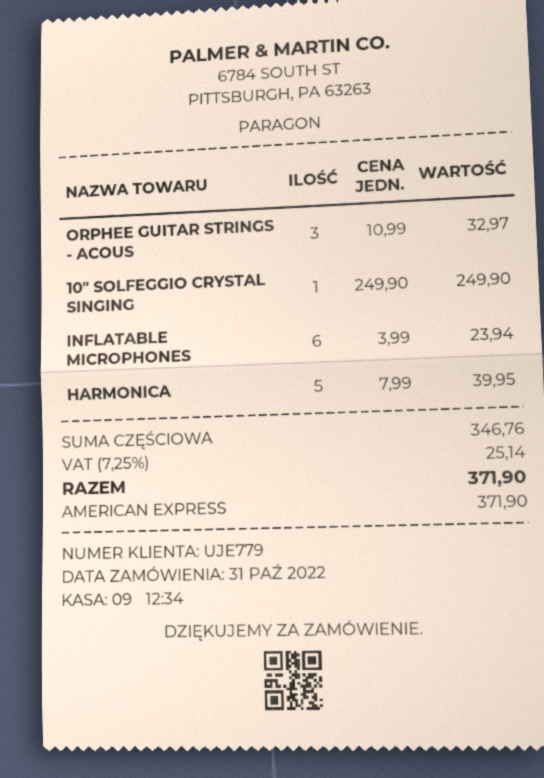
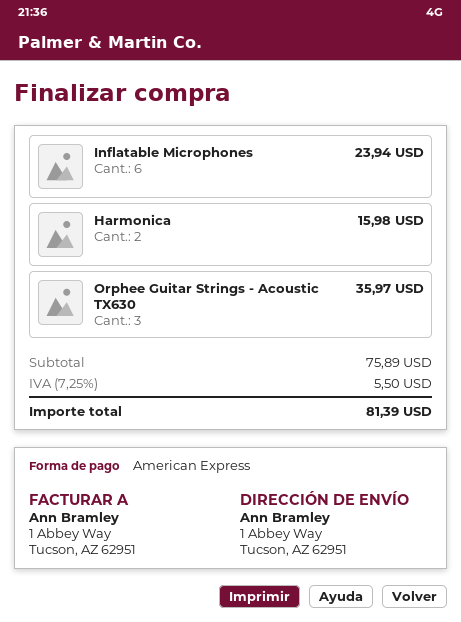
ORPHEE GUITAR STRINGS - ACOUS: 3 for 32.97 -> 3 for 35.97
10" SOLFEGGIO CRYSTAL SINGING: 1 for 249.90 -> none
HARMONICA: 5 for 39.95 -> 2 for 15.98
subtotal: 346.76 -> 75.89
tax: 7.25% = 25.14 -> 7.25% = 5.50
total: 371.90 -> 81.39

